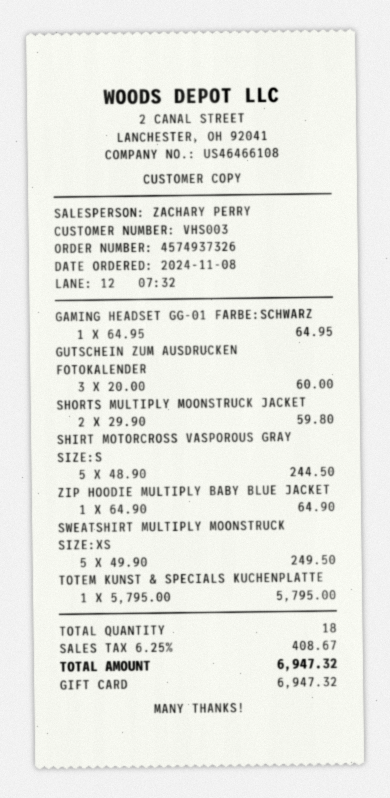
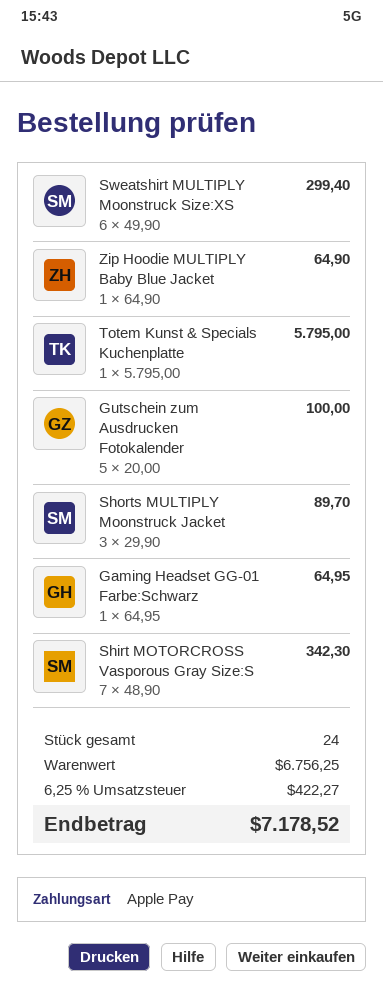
payment method: gift card -> Apple Pay
GUTSCHEIN ZUM AUSDRUCKEN FOTOKALENDER: 3 x 20.00 = 60.00 -> 5 x 20.00 = 100.00
SHORTS MULTIPLY MOONSTRUCK JACKET: 2 x 29.90 = 59.80 -> 3 x 29.90 = 89.70
SHIRT MOTORCROSS VASPOROUS GRAY SIZE:S: 5 x 48.90 = 244.50 -> 7 x 48.90 = 342.30
SWEATSHIRT MULTIPLY MOONSTRUCK SIZE:XS: 5 x 49.90 = 249.50 -> 6 x 49.90 = 299.40
total quantity: 18 -> 24
tax: 6.25% = 408.67 -> 6.25% = 422.27
total: 6947.32 -> 7178.52

